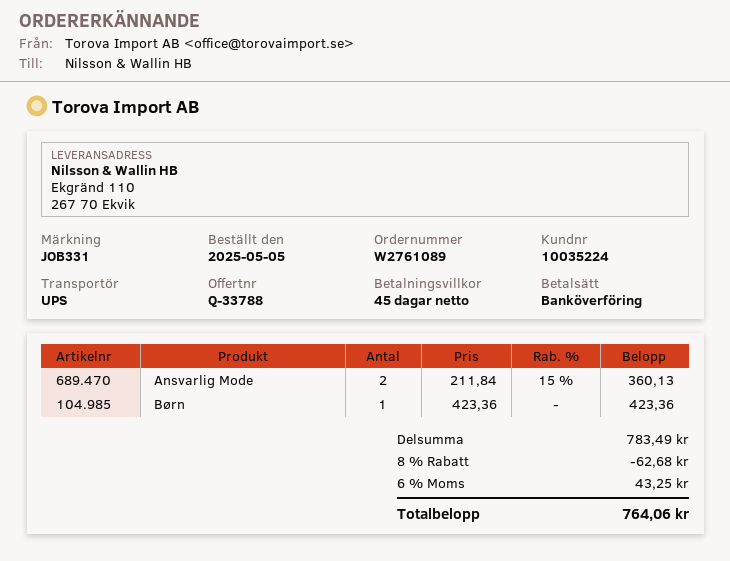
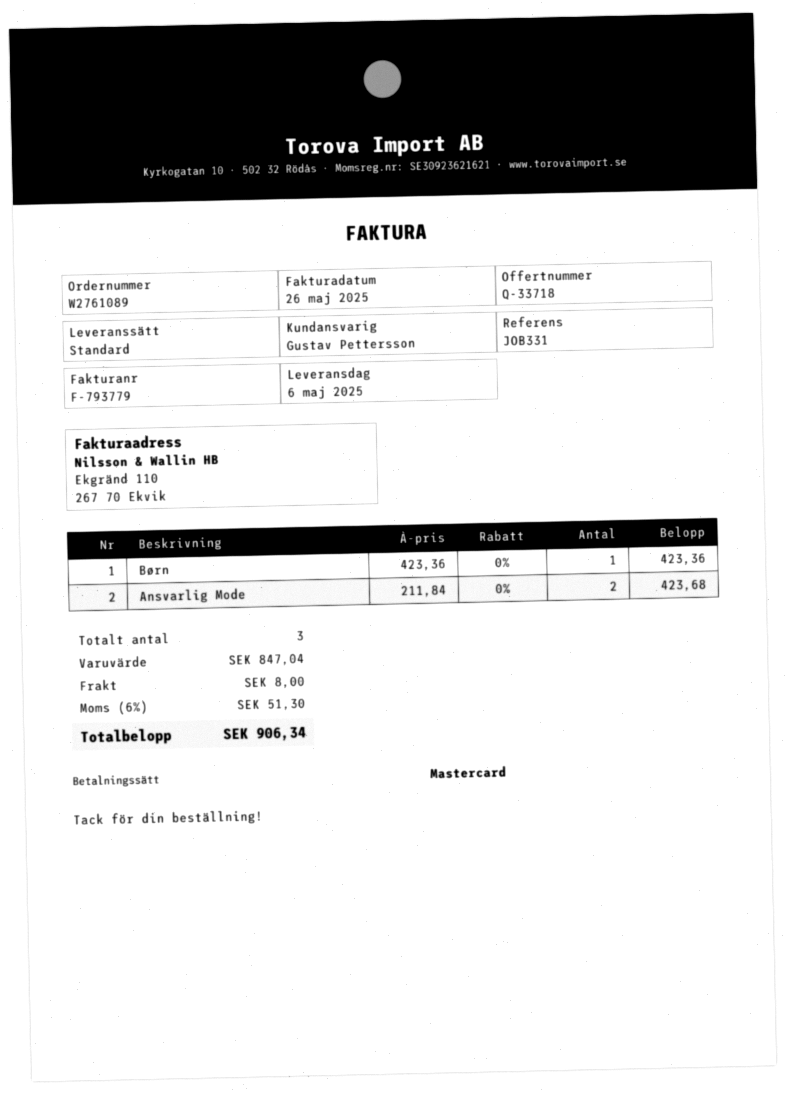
quote number: Q-33788 -> Q-33718
payment method: bank transfer -> Mastercard
shipping method: UPS -> standard
Ansvarlig Mode: 2 x 211.84 - 15% = 360.13 -> 2 x 211.84 = 423.68
subtotal: 783.49 -> 847.04
discount: 8% = 62.68 -> none
shipping: none -> 8.00
tax: 6% = 43.25 -> 6% = 51.30
total: 764.06 -> 906.34

